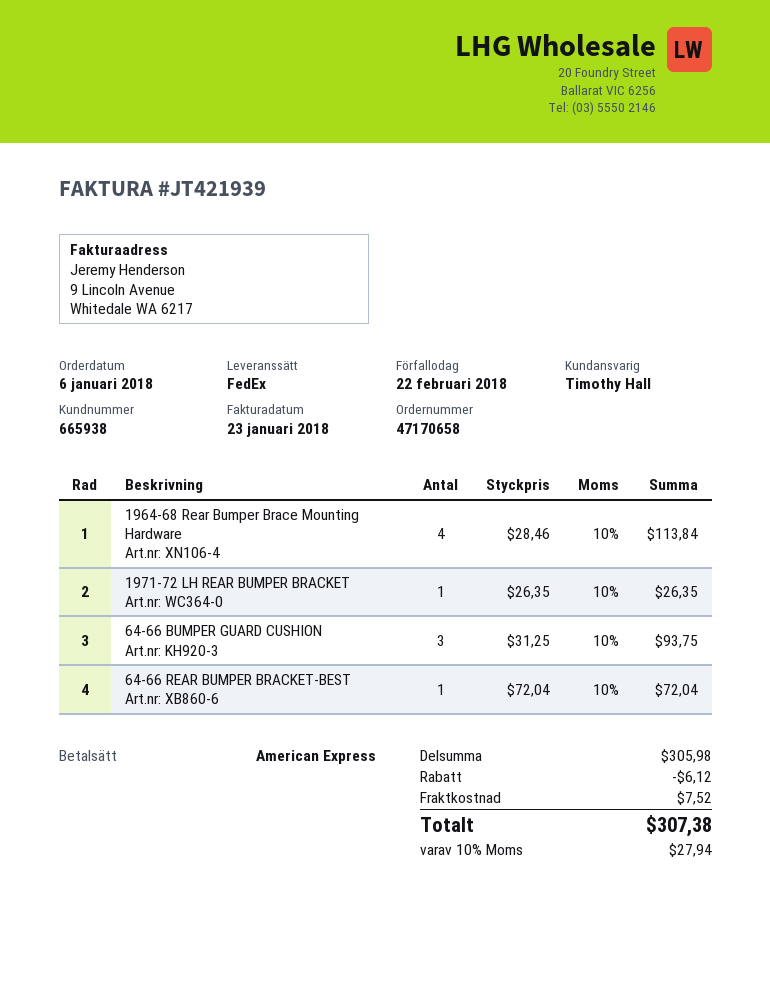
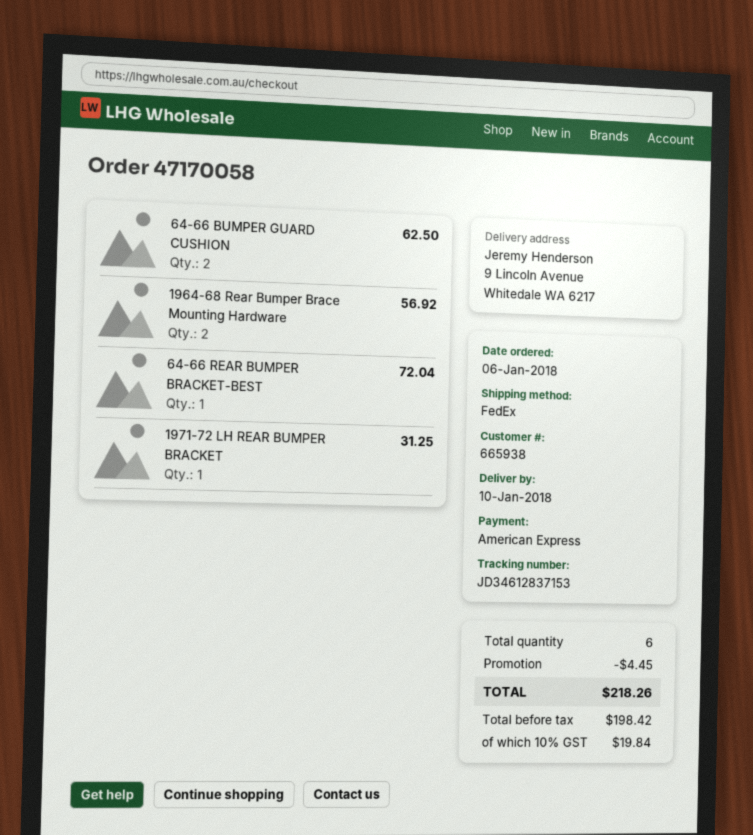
order number: 47170658 -> 47170058
1964-68 Rear Bumper Brace Mounting Hardware: 4 for 113.84 -> 2 for 56.92
1971-72 LH REAR BUMPER BRACKET: 1 for 26.35 -> 1 for 31.25
64-66 BUMPER GUARD CUSHION: 3 for 93.75 -> 2 for 62.50
discount: 6.12 -> 4.45
shipping: 7.52 -> none
tax: 10% = 27.94 -> 10% = 19.84
total: 307.38 -> 218.26

